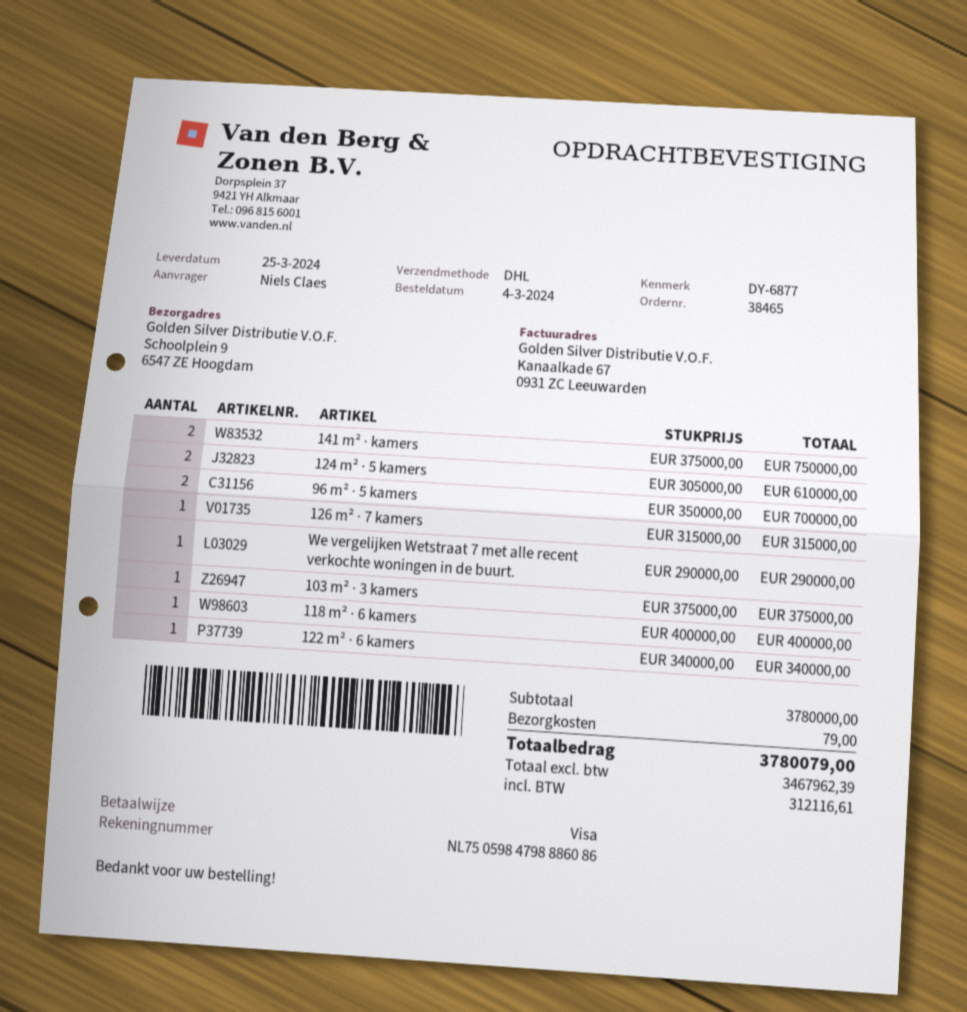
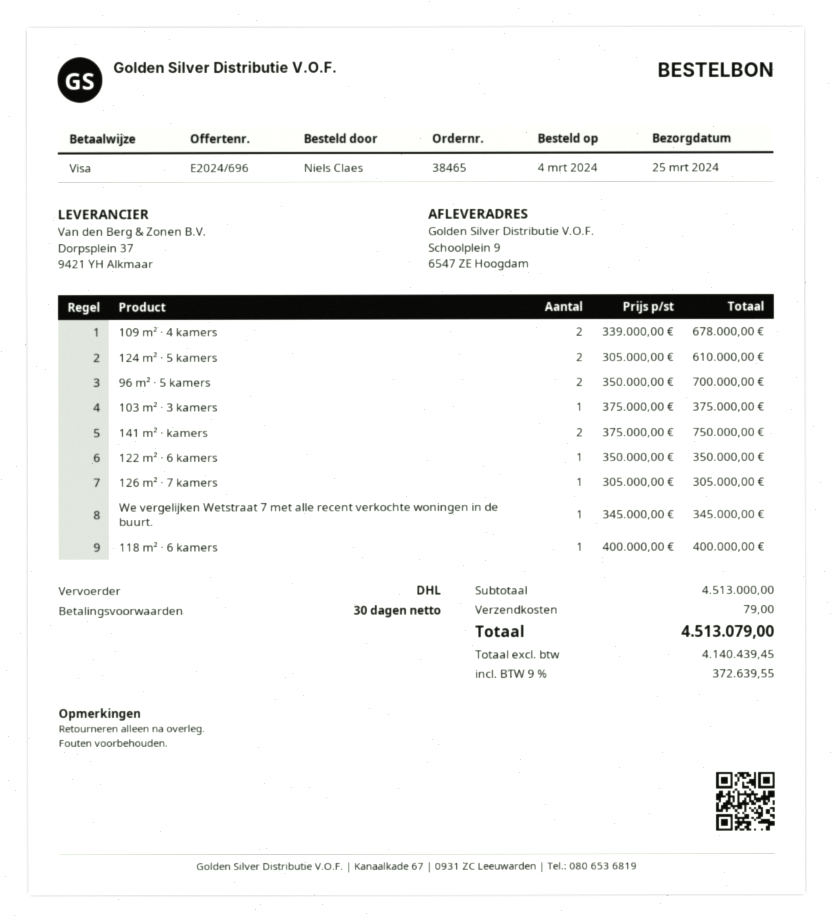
126 m² · 7 kamers: 1 x 315000.00 = 315000.00 -> 1 x 305000.00 = 305000.00
We vergelijken Wetstraat 7 met alle recent verkochte woningen in de buurt.: 1 x 290000.00 = 290000.00 -> 1 x 345000.00 = 345000.00
122 m² · 6 kamers: 1 x 340000.00 = 340000.00 -> 1 x 350000.00 = 350000.00
109 m² · 4 kamers: none -> 2 x 339000.00 = 678000.00
subtotal: 3780000.00 -> 4513000.00
net: 3467962.39 -> 4140439.45
tax: 312116.61 -> 372639.55
total: 3780079.00 -> 4513079.00

